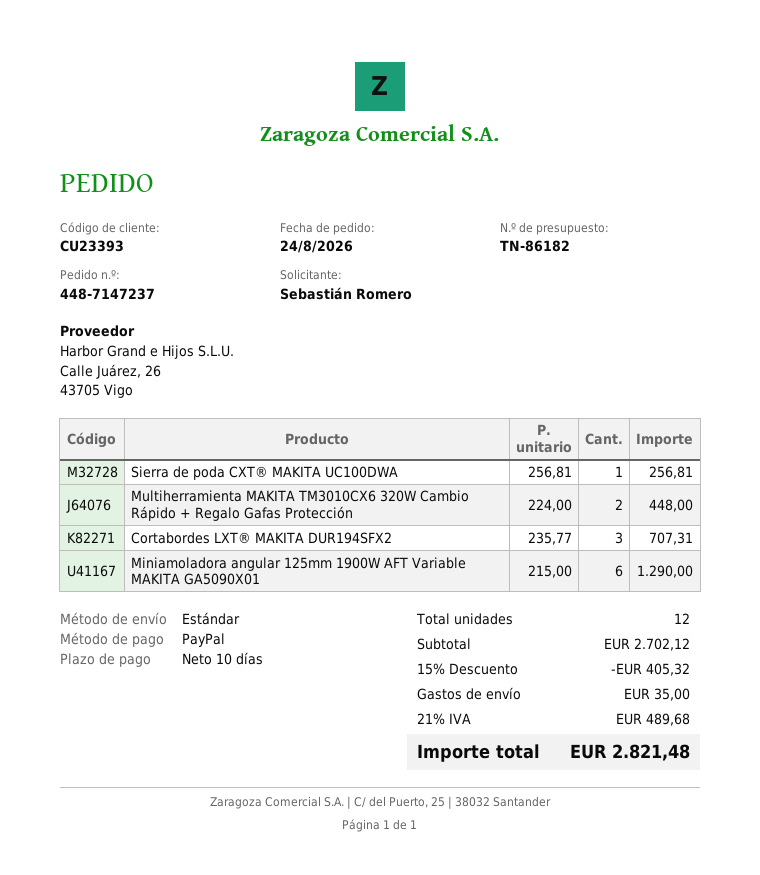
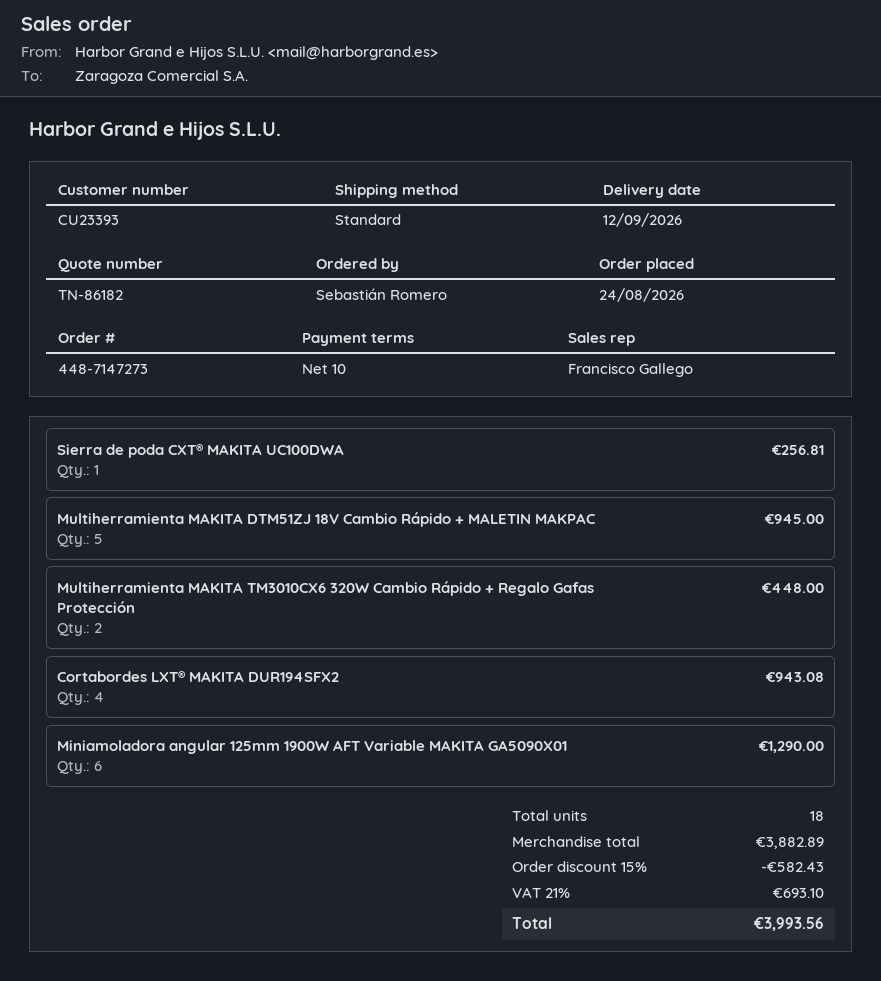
order number: 448-7147237 -> 448-7147273
Cortabordes LXT® MAKITA DUR194SFX2: 3 for 707.31 -> 4 for 943.08
Multiherramienta MAKITA DTM51ZJ 18V Cambio Rápido + MALETIN MAKPAC: none -> 5 for 945.00
total quantity: 12 -> 18
subtotal: 2702.12 -> 3882.89
discount: 15% = 405.32 -> 15% = 582.43
shipping: 35.00 -> none
tax: 21% = 489.68 -> 21% = 693.10
total: 2821.48 -> 3993.56

